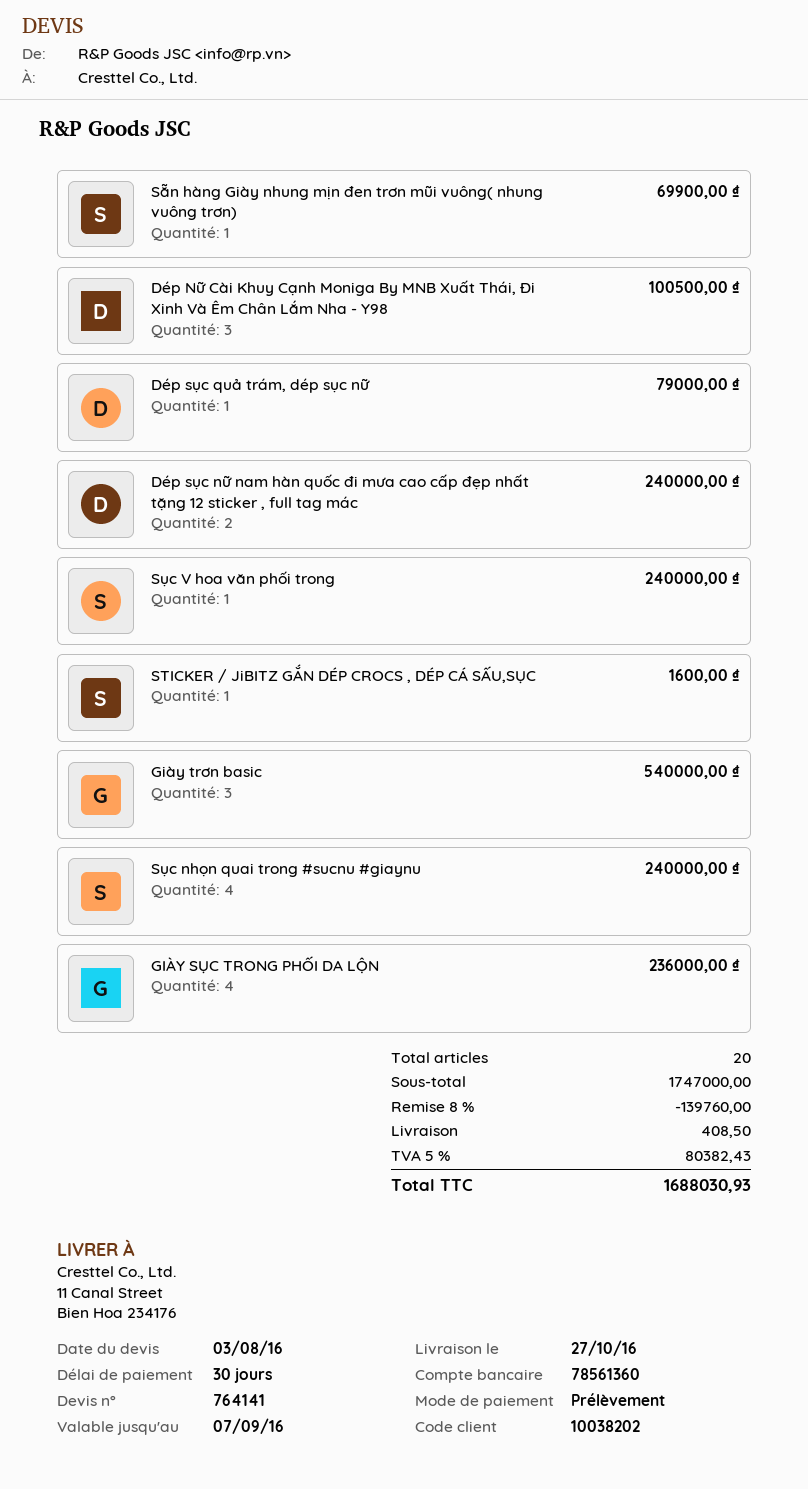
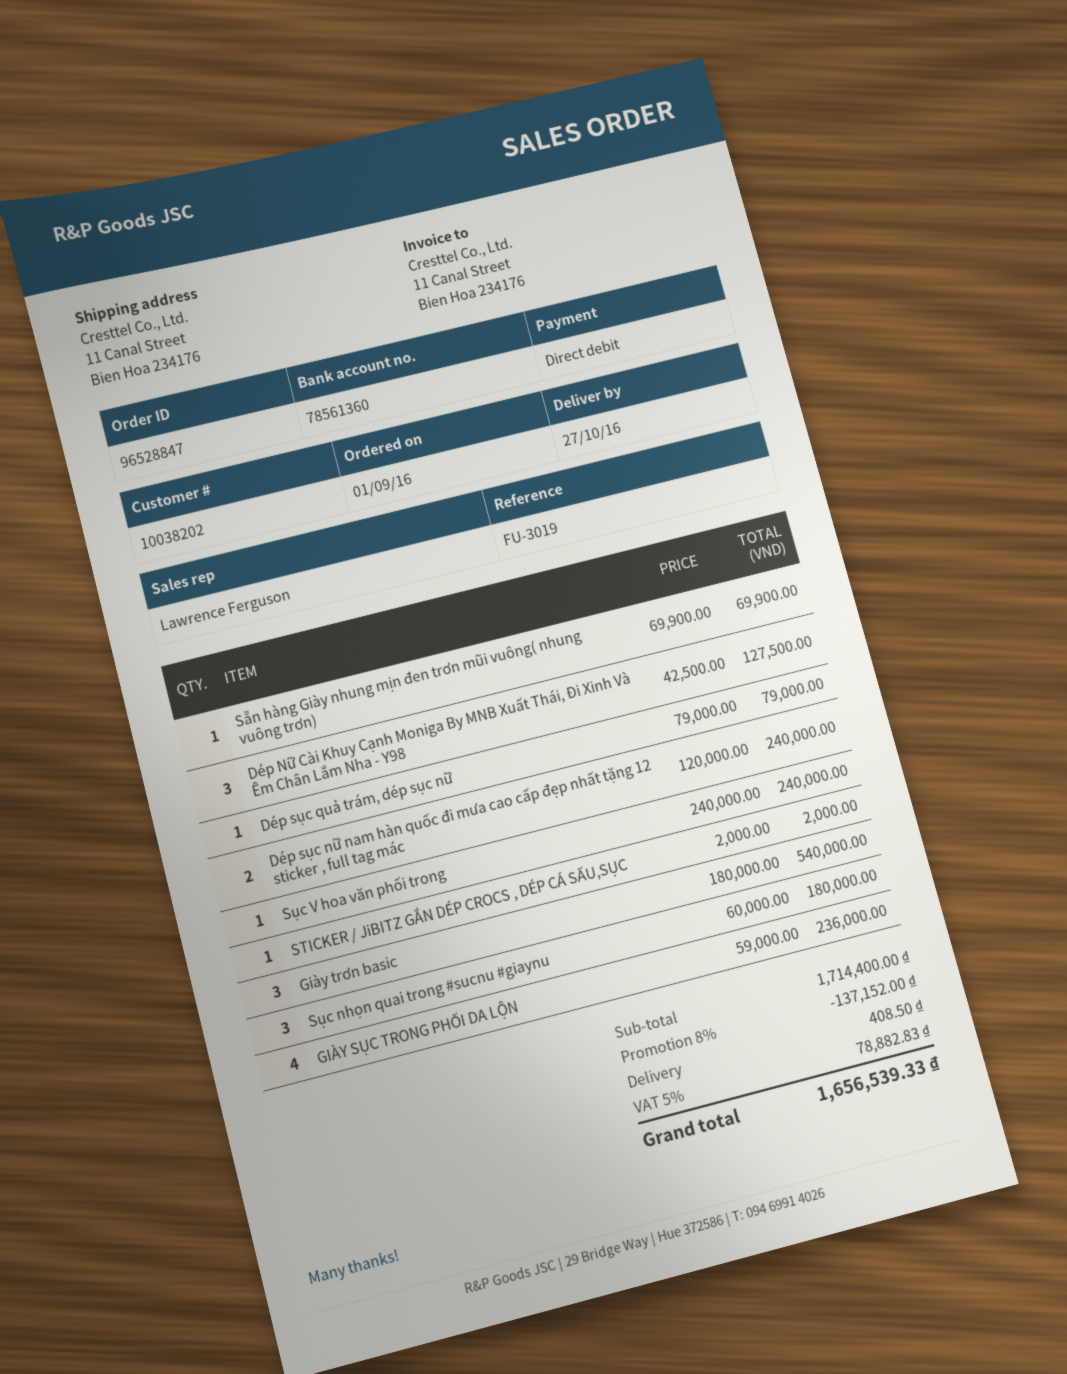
Dép Nữ Cài Khuy Cạnh Moniga By MNB Xuất Thái, Đi Xinh Và Êm Chân Lắm Nha - Y98: 3 for 100500.00 -> 3 for 127500.00
STICKER / JiBITZ GẮN DÉP CROCS , DÉP CÁ SẤU,SỤC: 1 for 1600.00 -> 1 for 2000.00
Sục nhọn quai trong #sucnu #giaynu: 4 for 240000.00 -> 3 for 180000.00
subtotal: 1747000.00 -> 1714400.00
discount: 8% = 139760.00 -> 8% = 137152.00
tax: 5% = 80382.43 -> 5% = 78882.83
total: 1688030.93 -> 1656539.33

